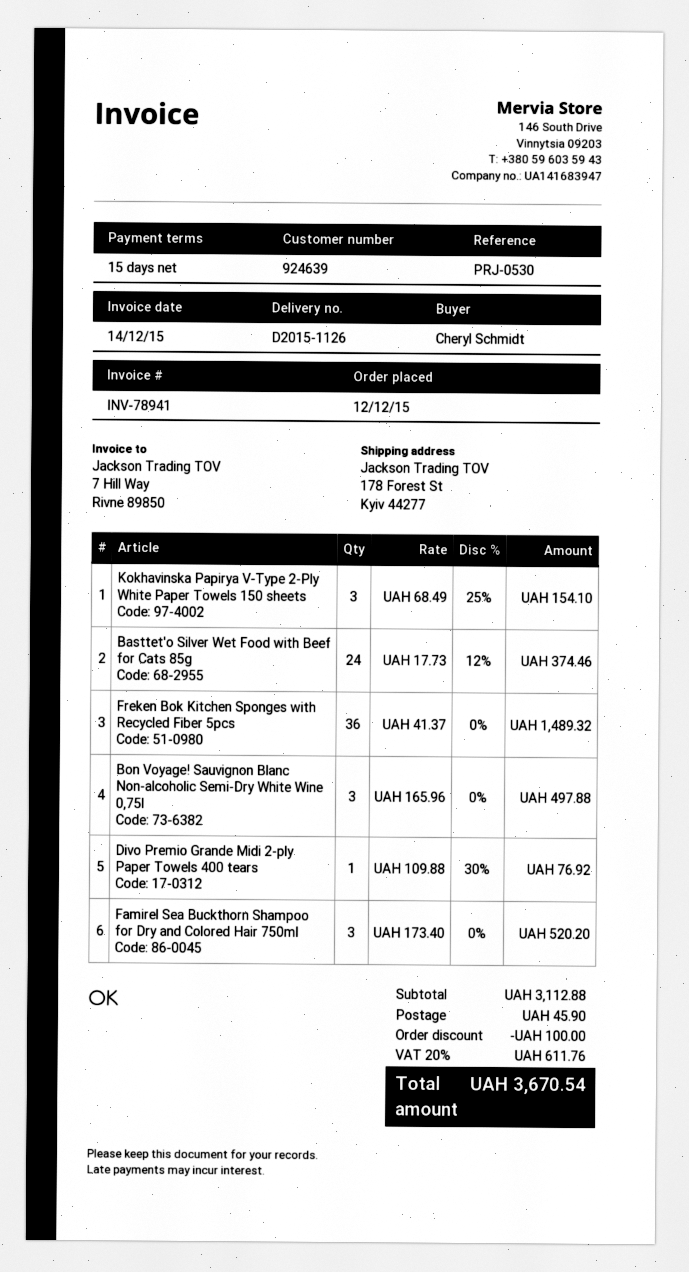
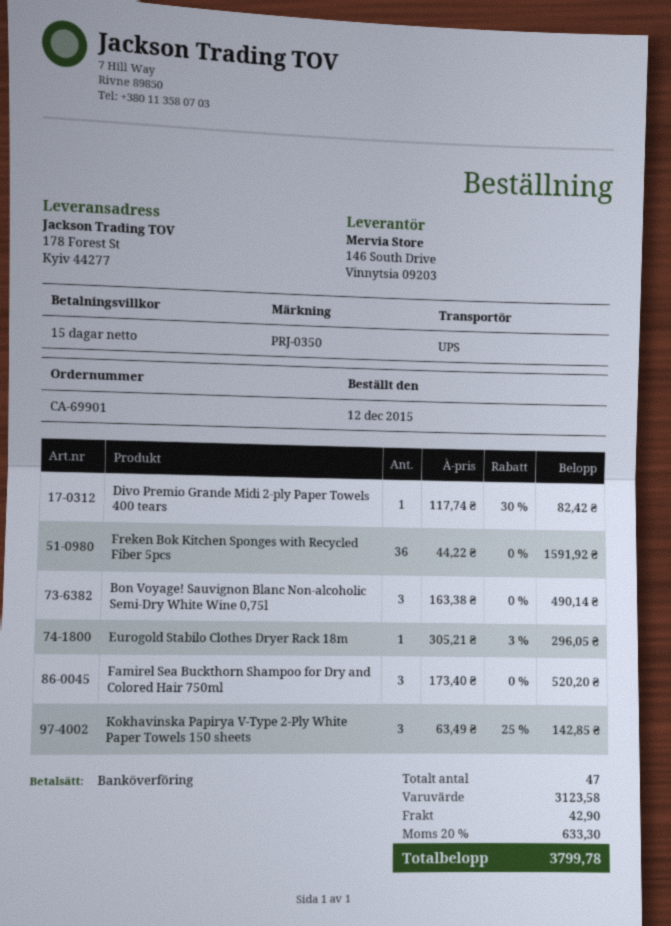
reference: PRJ-0530 -> PRJ-0350
Kokhavinska Papirya V-Type 2-Ply White Paper Towels 150 sheets: 3 x 68.49 - 25% = 154.10 -> 3 x 63.49 - 25% = 142.85
Basttet'o Silver Wet Food with Beef for Cats 85g: 24 x 17.73 - 12% = 374.46 -> none
Freken Bok Kitchen Sponges with Recycled Fiber 5pcs: 36 x 41.37 = 1489.32 -> 36 x 44.22 = 1591.92
Bon Voyage! Sauvignon Blanc Non-alcoholic Semi-Dry White Wine 0,75l: 3 x 165.96 = 497.88 -> 3 x 163.38 = 490.14
Divo Premio Grande Midi 2-ply Paper Towels 400 tears: 1 x 109.88 - 30% = 76.92 -> 1 x 117.74 - 30% = 82.42
Eurogold Stabilo Clothes Dryer Rack 18m: none -> 1 x 305.21 - 3% = 296.05
subtotal: 3112.88 -> 3123.58
discount: 100.00 -> none
shipping: 45.90 -> 42.90
tax: 20% = 611.76 -> 20% = 633.30
total: 3670.54 -> 3799.78

